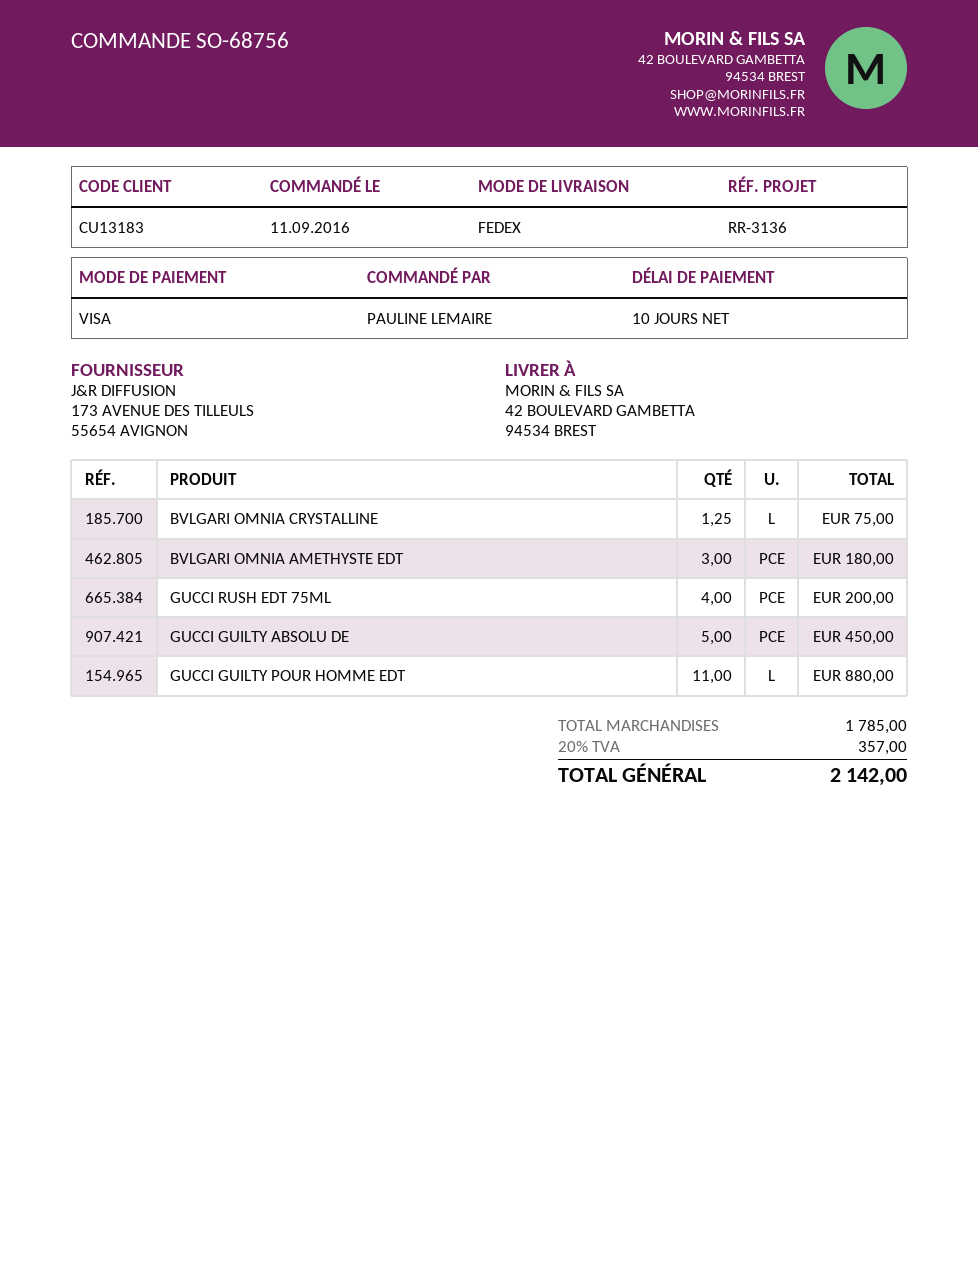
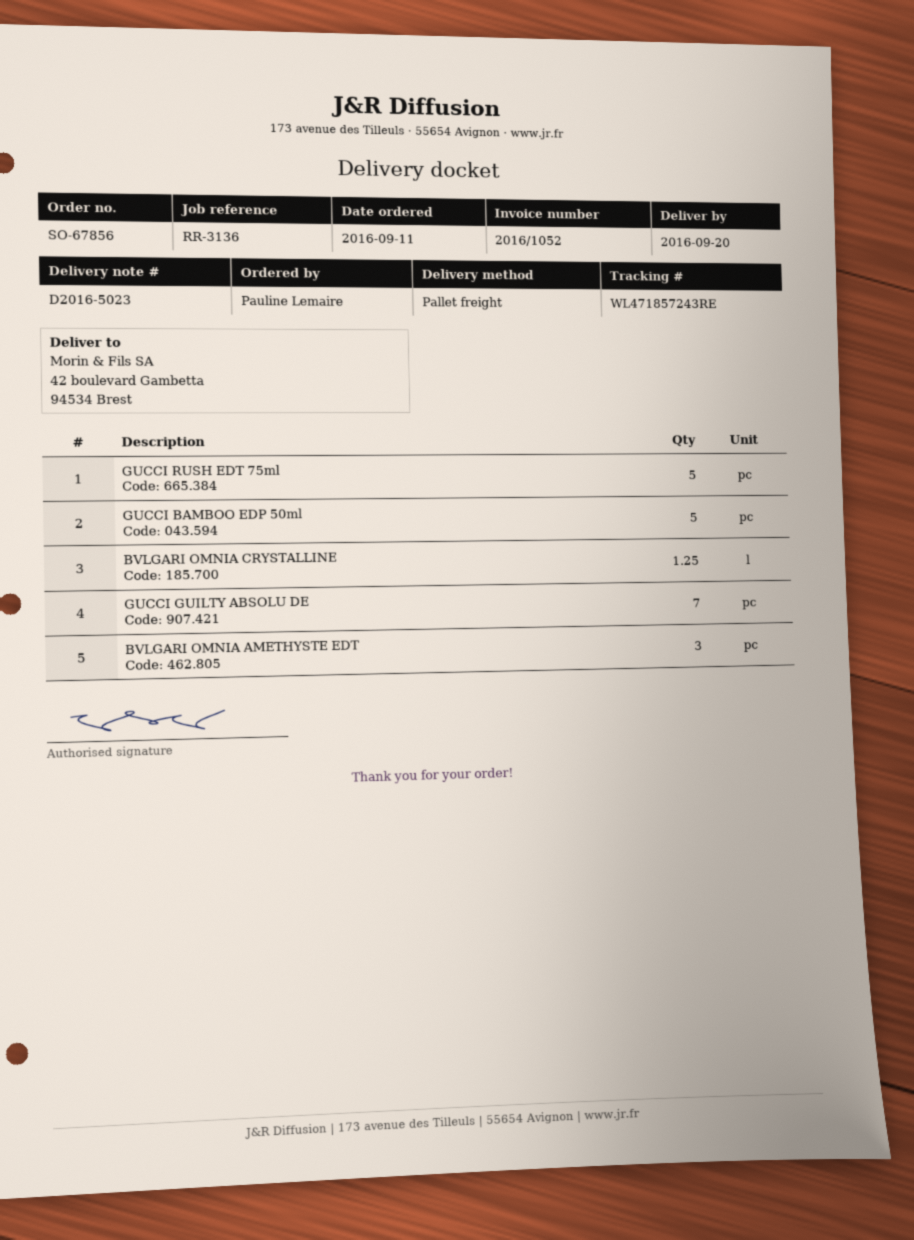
order number: SO-68756 -> SO-67856
shipping method: FedEx -> pallet freight
GUCCI RUSH EDT 75ML: 4 -> 5
GUCCI GUILTY ABSOLU DE: 5 -> 7
GUCCI GUILTY POUR HOMME EDT: 11 -> none
GUCCI BAMBOO EDP 50ml: none -> 5

